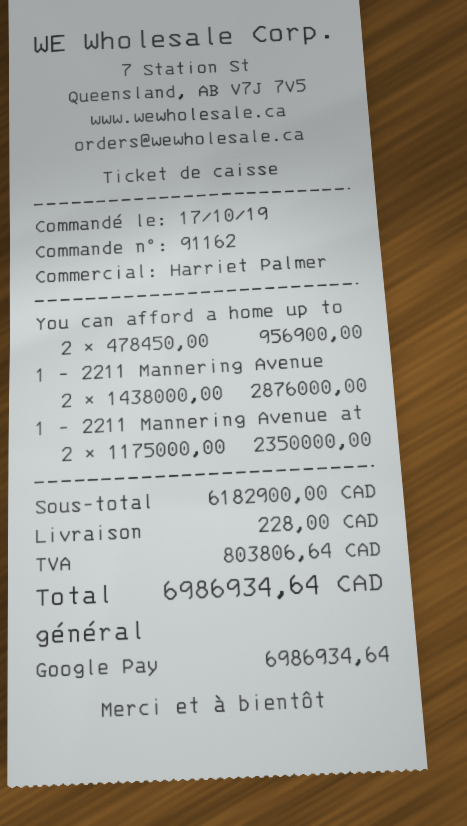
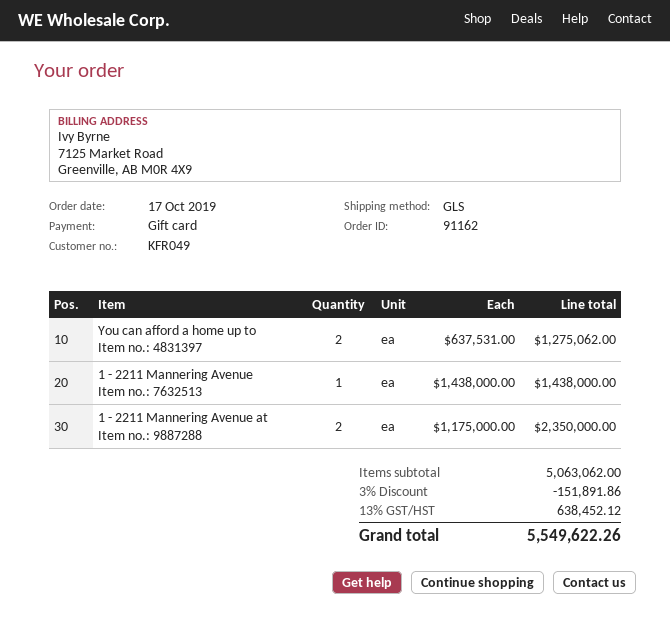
payment method: Google Pay -> gift card
You can afford a home up to: 2 x 478450.00 = 956900.00 -> 2 x 637531.00 = 1275062.00
1 - 2211 Mannering Avenue: 2 x 1438000.00 = 2876000.00 -> 1 x 1438000.00 = 1438000.00
subtotal: 6182900.00 -> 5063062.00
discount: none -> 3% = 151891.86
shipping: 228.00 -> none
tax: 803806.64 -> 638452.12
total: 6986934.64 -> 5549622.26

